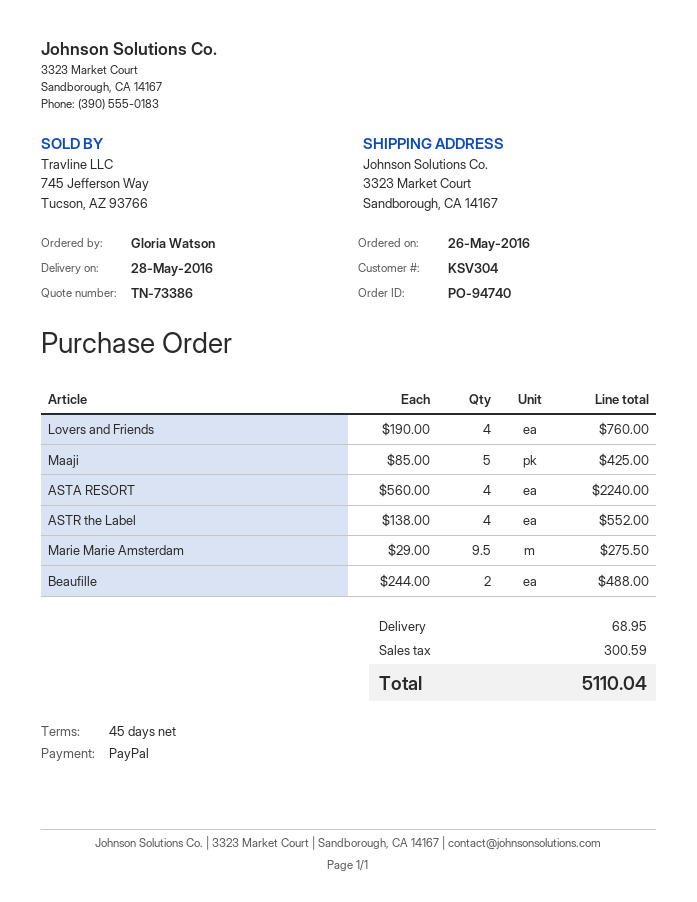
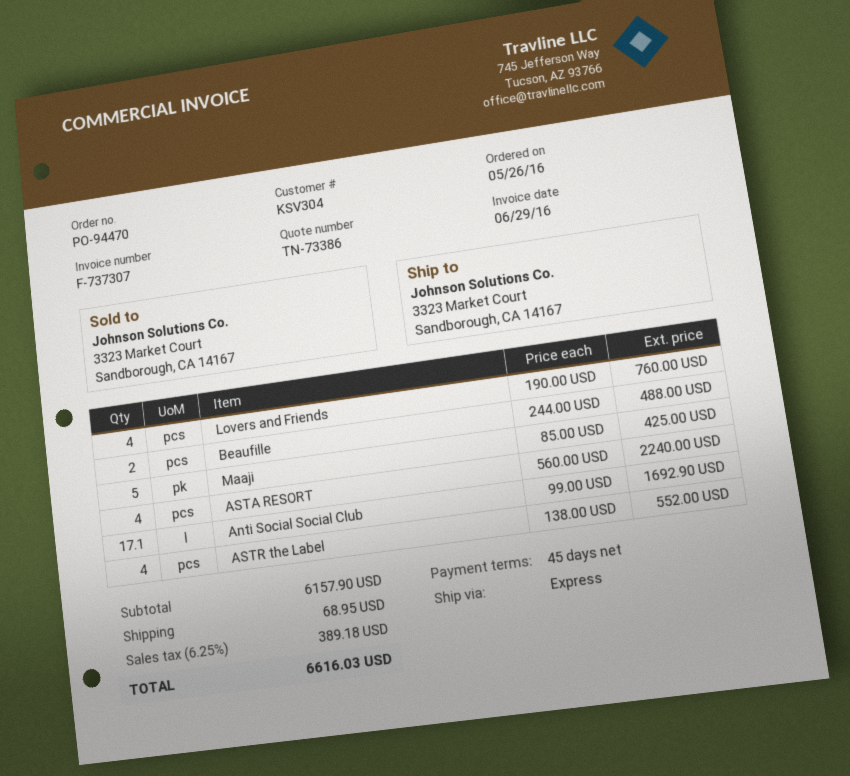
order number: PO-94740 -> PO-94470
Marie Marie Amsterdam: 9.5 x 29.00 = 275.50 -> none
Anti Social Social Club: none -> 17.1 x 99.00 = 1692.90
tax: 300.59 -> 389.18
total: 5110.04 -> 6616.03

